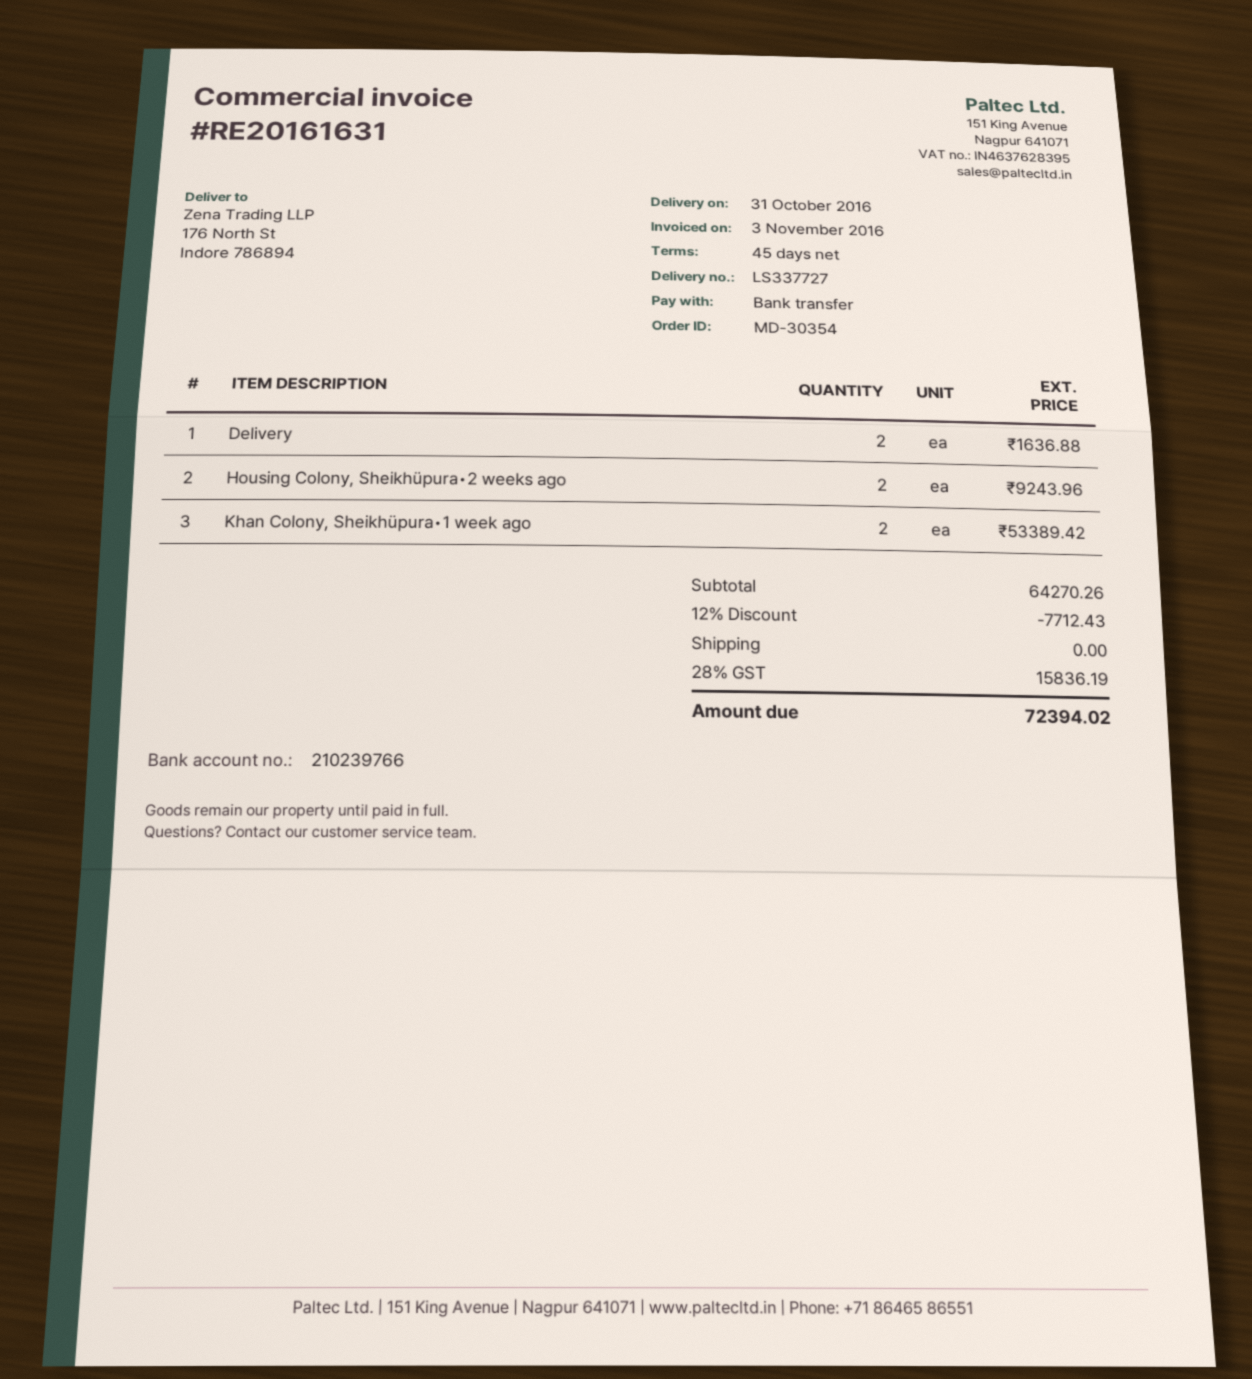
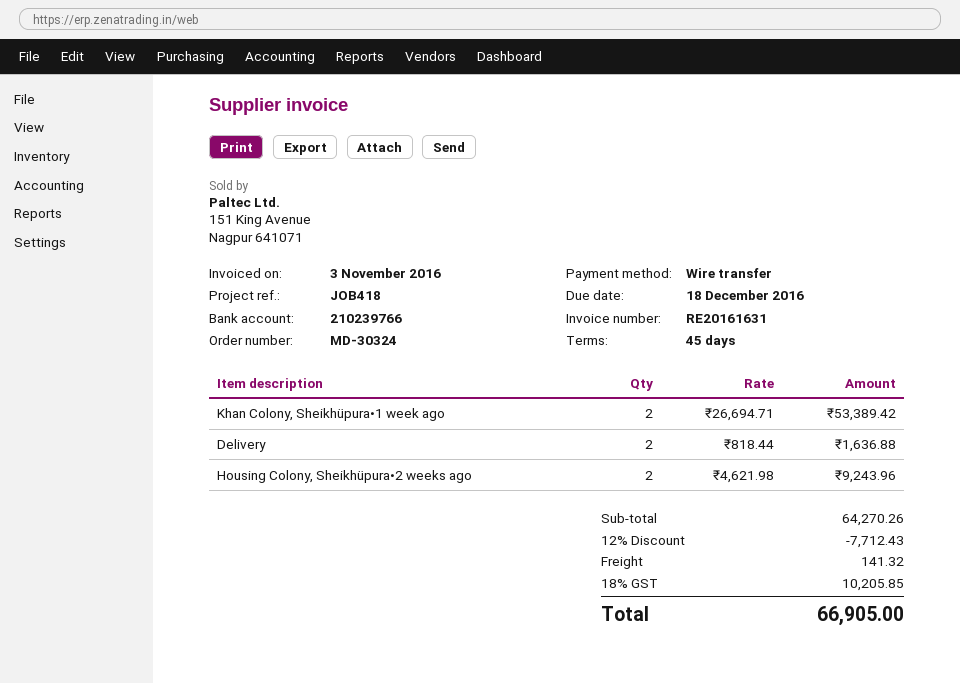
order number: MD-30354 -> MD-30324
shipping: 0.00 -> 141.32
tax: 28% = 15836.19 -> 18% = 10205.85
total: 72394.02 -> 66905.00

